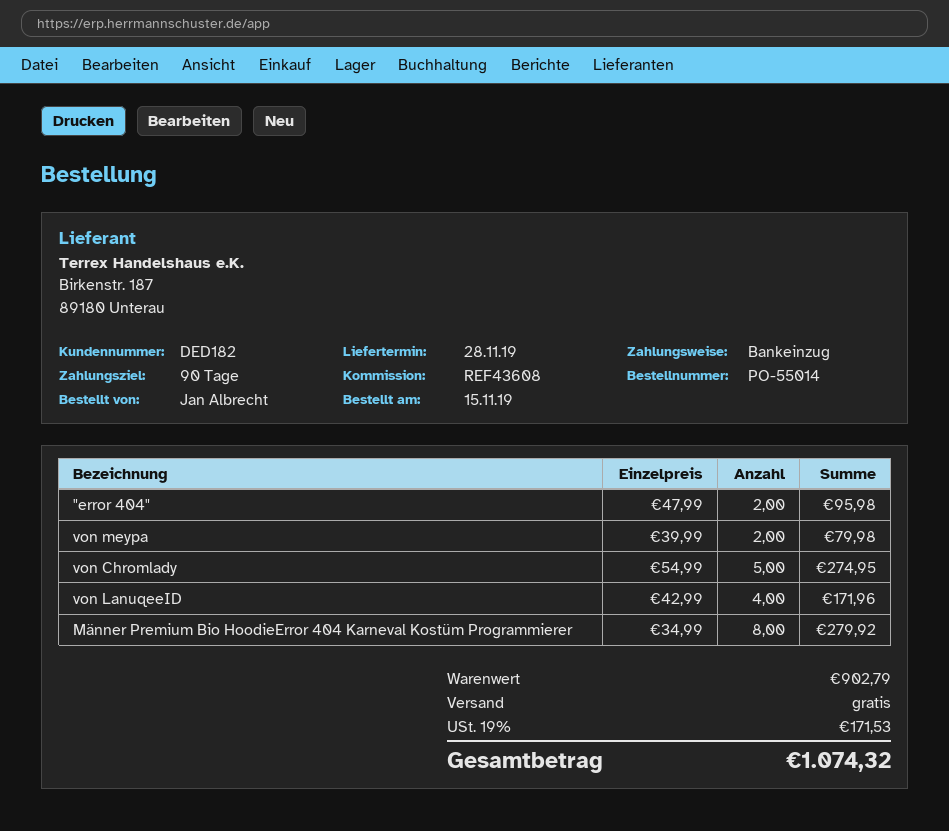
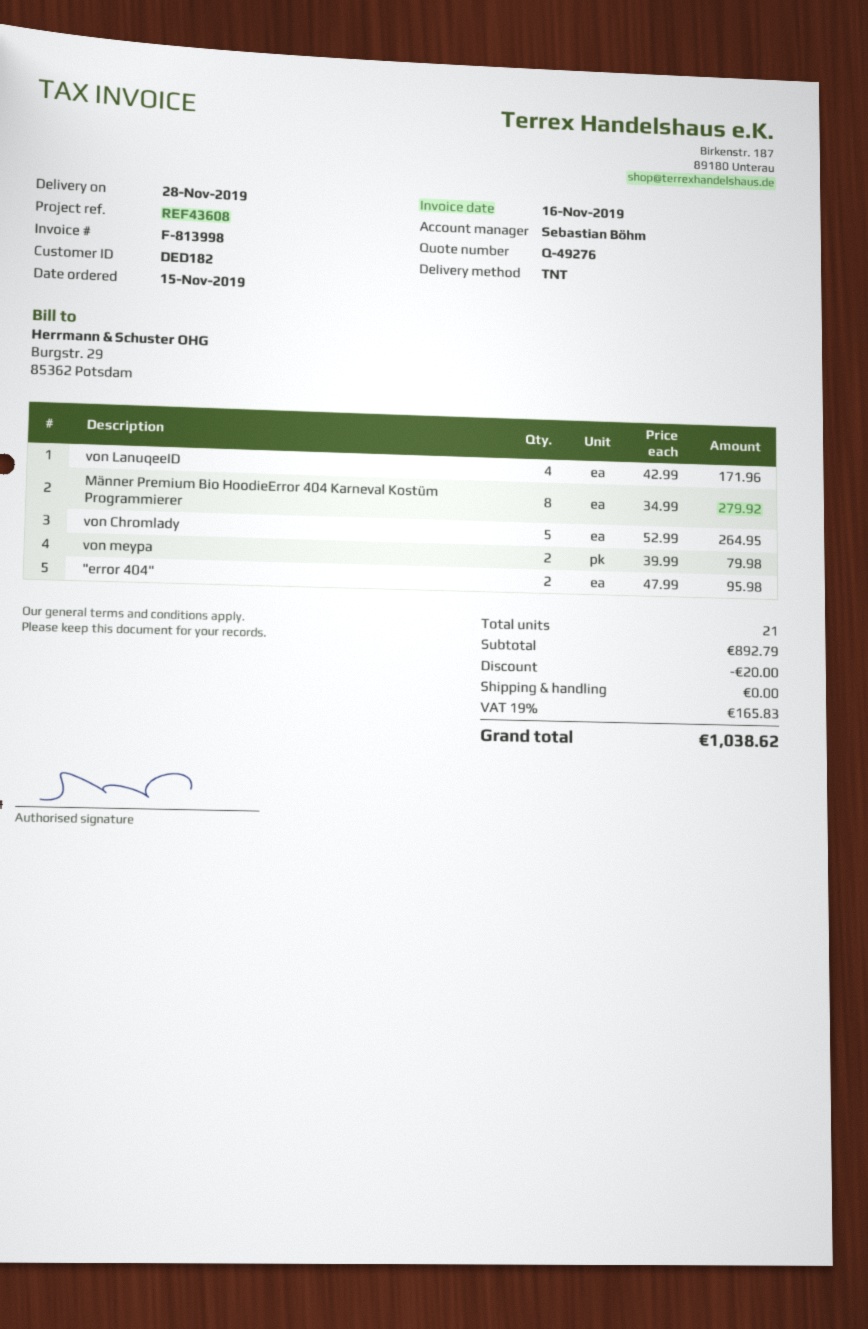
von Chromlady: 5 x 54.99 = 274.95 -> 5 x 52.99 = 264.95
subtotal: 902.79 -> 892.79
discount: none -> 20.00
tax: 19% = 171.53 -> 19% = 165.83
total: 1074.32 -> 1038.62

